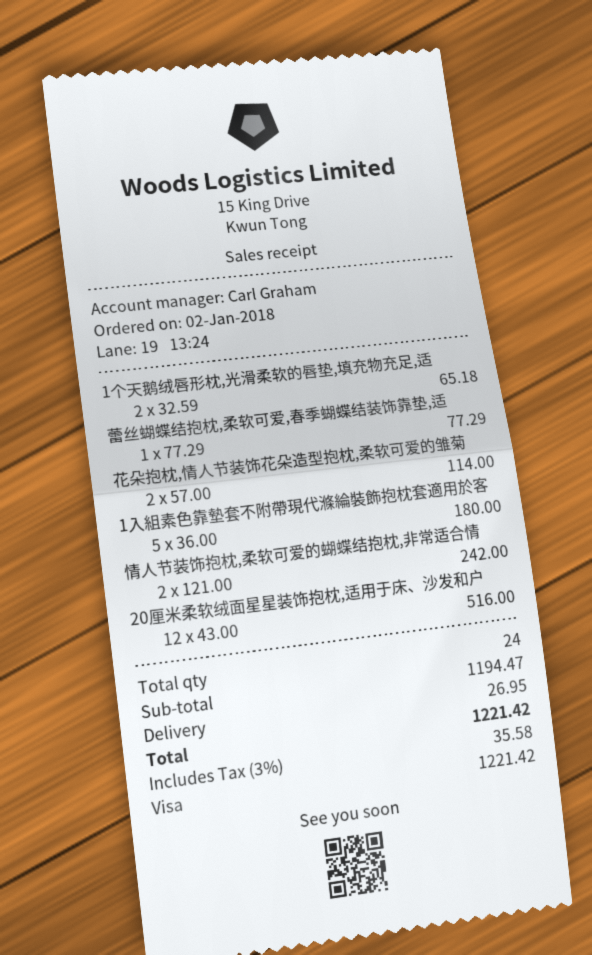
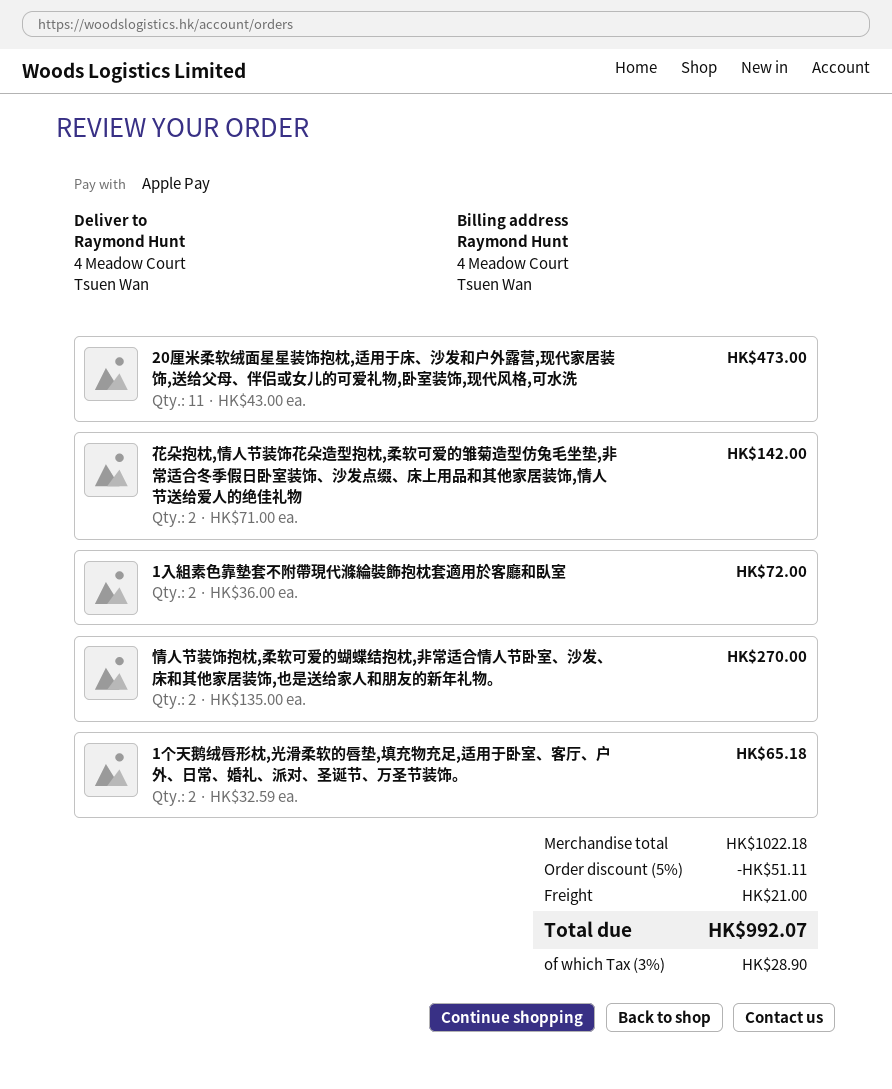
payment method: Visa -> Apple Pay
蕾丝蝴蝶结抱枕,柔软可爱,春季蝴蝶结装饰靠垫,适: 1 x 77.29 = 77.29 -> none
花朵抱枕,情人节装饰花朵造型抱枕,柔软可爱的雏菊: 2 x 57.00 = 114.00 -> 2 x 71.00 = 142.00
1入組素色靠墊套不附帶現代滌綸裝飾抱枕套適用於客: 5 x 36.00 = 180.00 -> 2 x 36.00 = 72.00
情人节装饰抱枕,柔软可爱的蝴蝶结抱枕,非常适合情: 2 x 121.00 = 242.00 -> 2 x 135.00 = 270.00
20厘米柔软绒面星星装饰抱枕,适用于床、沙发和户: 12 x 43.00 = 516.00 -> 11 x 43.00 = 473.00
subtotal: 1194.47 -> 1022.18
discount: none -> 5% = 51.11
shipping: 26.95 -> 21.00
tax: 3% = 35.58 -> 3% = 28.90
total: 1221.42 -> 992.07

